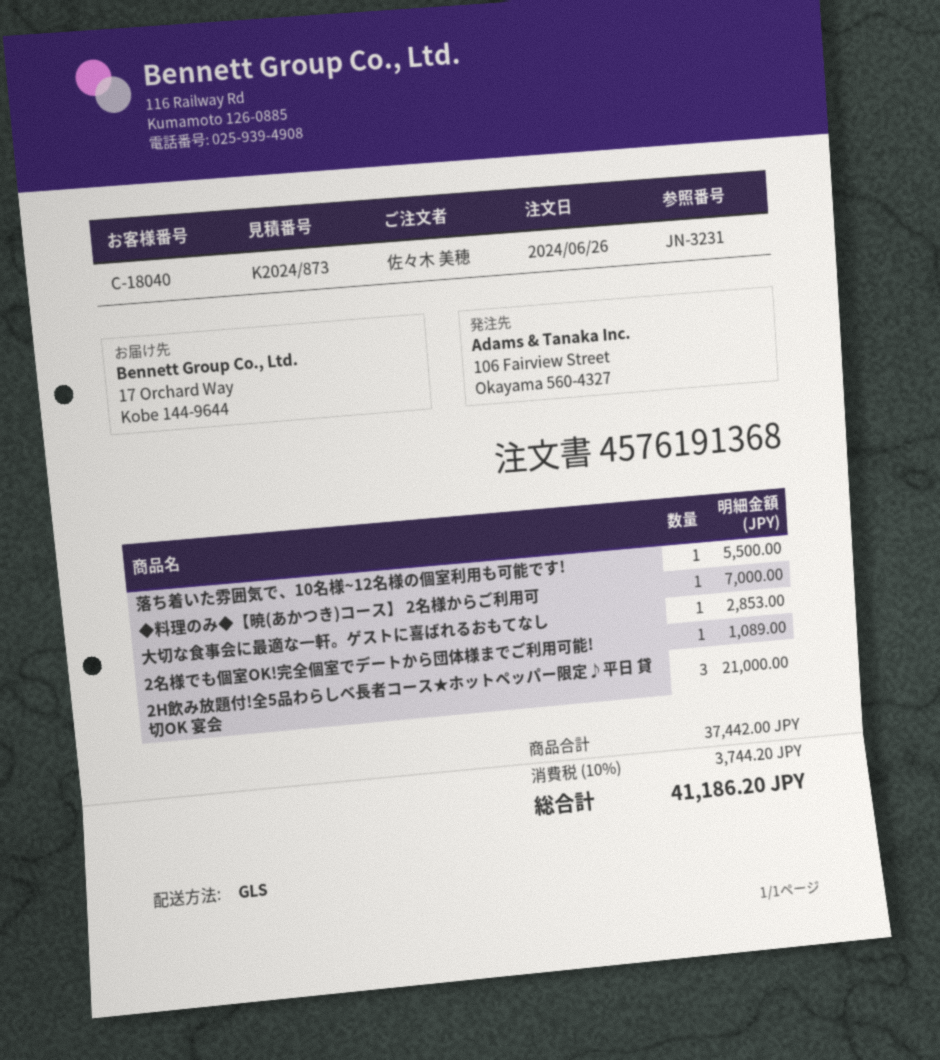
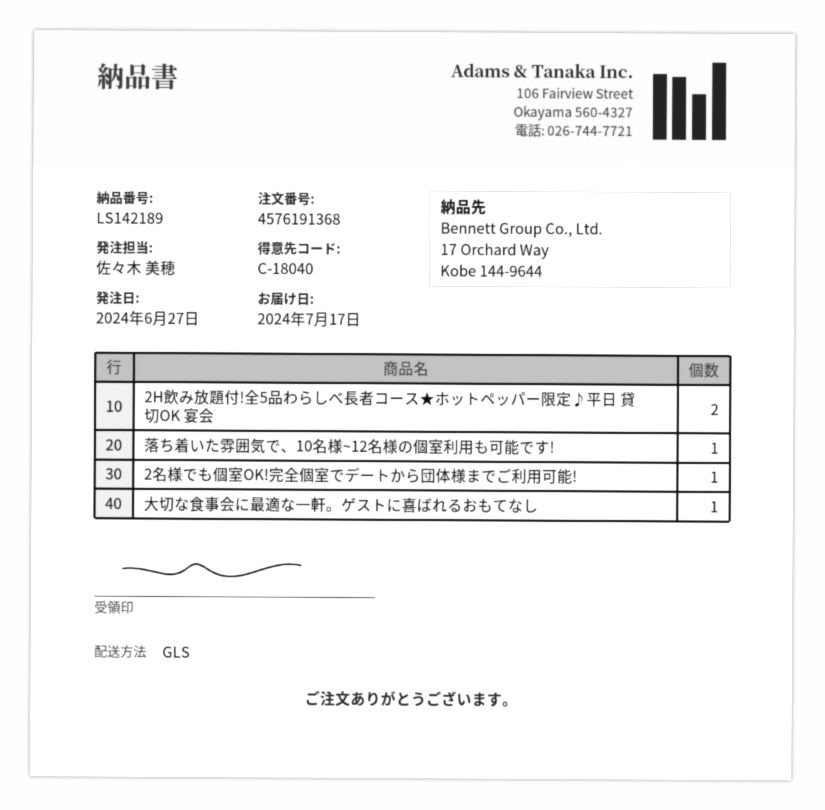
order date: 2024-06-26 -> 2024-06-27
◆料理のみ◆【暁(あかつき)コース】 2名様からご利用可: 1 -> none
2H飲み放題付!全5品わらしべ長者コース★ホットペッパー限定♪平日 貸切OK 宴会: 3 -> 2

